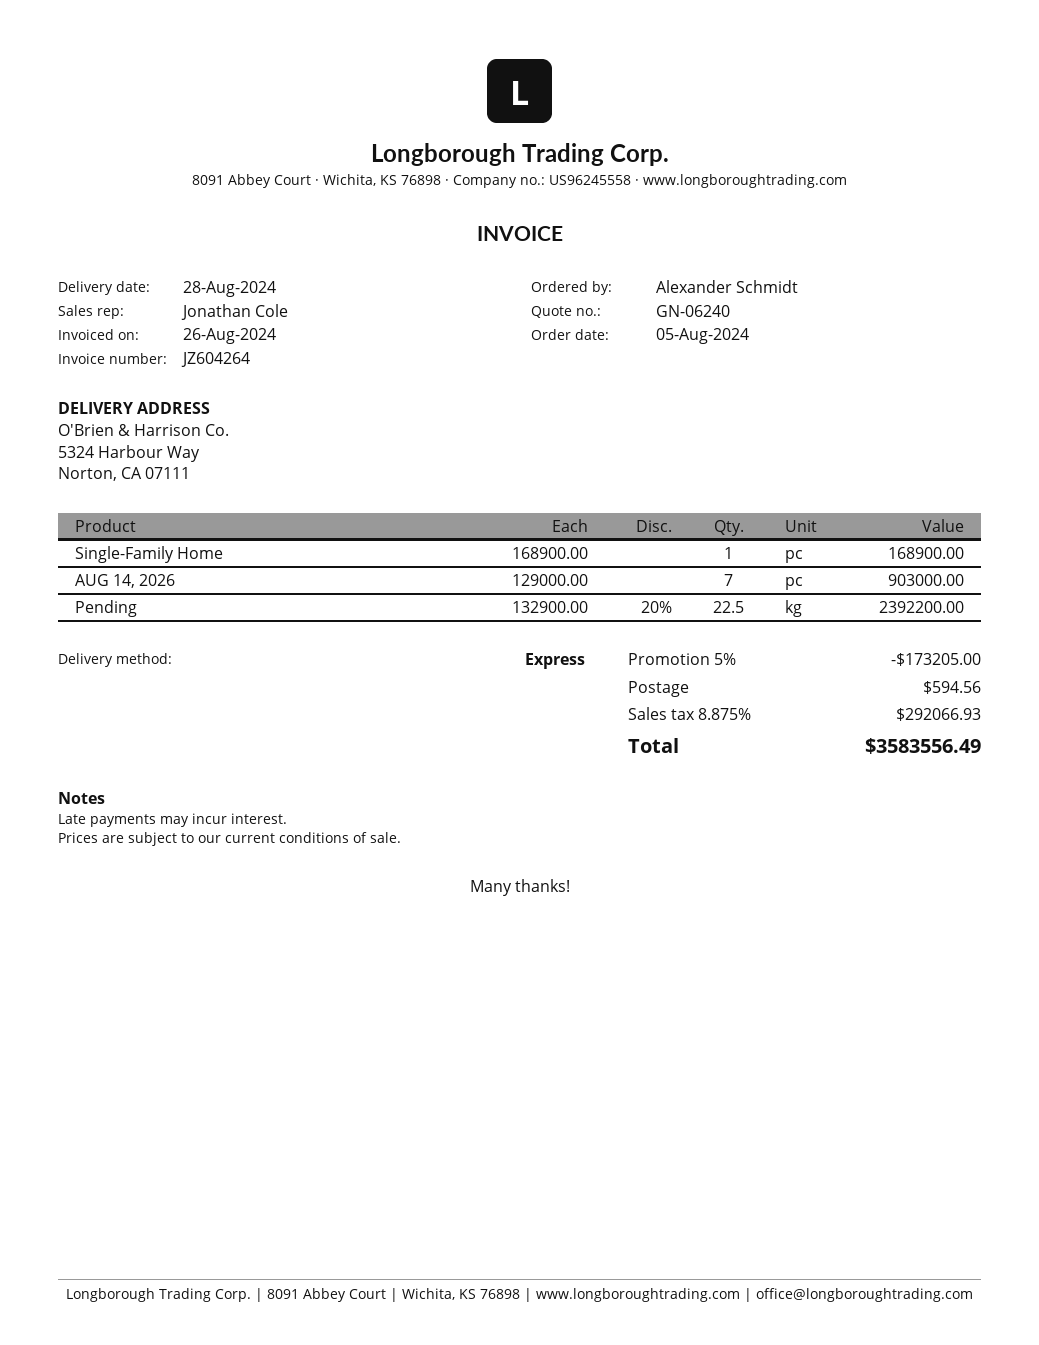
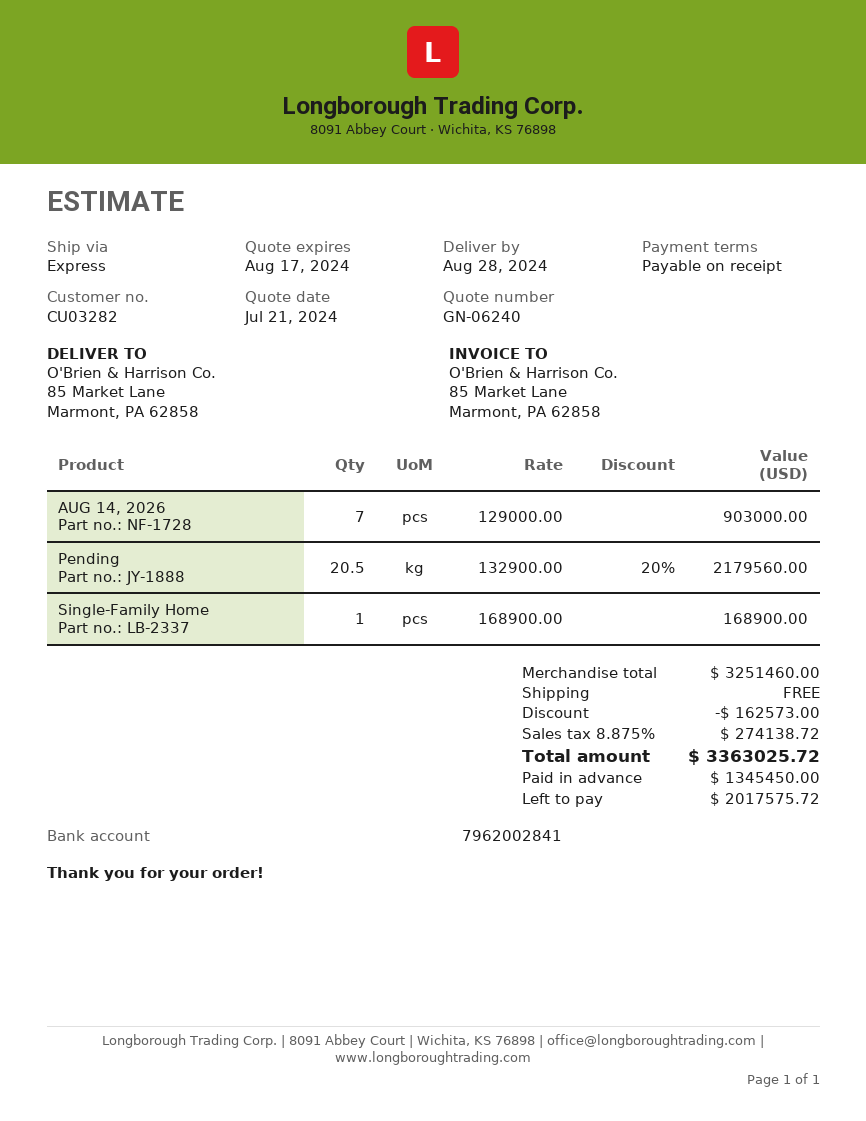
ship to: 5324 Harbour Way, Norton, CA 07111 -> 85 Market Lane, Marmont, PA 62858
Pending: 22.5 x 132900.00 - 20% = 2392200.00 -> 20.5 x 132900.00 - 20% = 2179560.00
discount: 173205.00 -> 162573.00
shipping: 594.56 -> 0.00
tax: 8.875% = 292066.93 -> 8.875% = 274138.72
total: 3583556.49 -> 3363025.72

